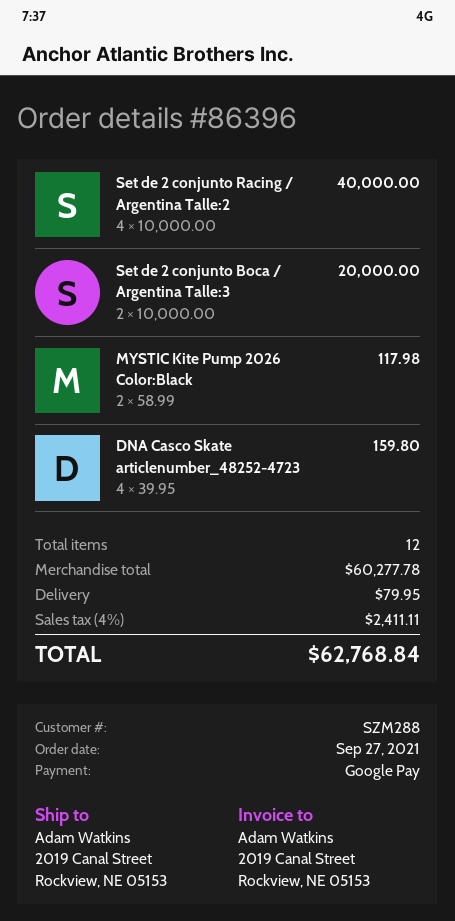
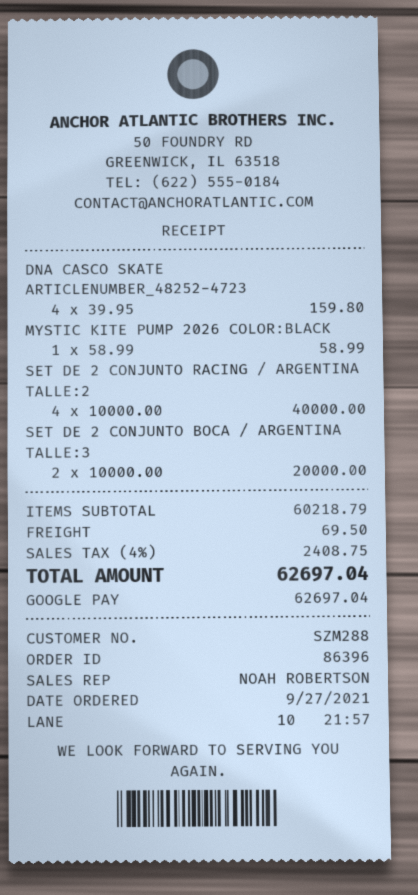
MYSTIC Kite Pump 2026 Color:Black: 2 x 58.99 = 117.98 -> 1 x 58.99 = 58.99
subtotal: 60277.78 -> 60218.79
shipping: 79.95 -> 69.50
tax: 4% = 2411.11 -> 4% = 2408.75
total: 62768.84 -> 62697.04

